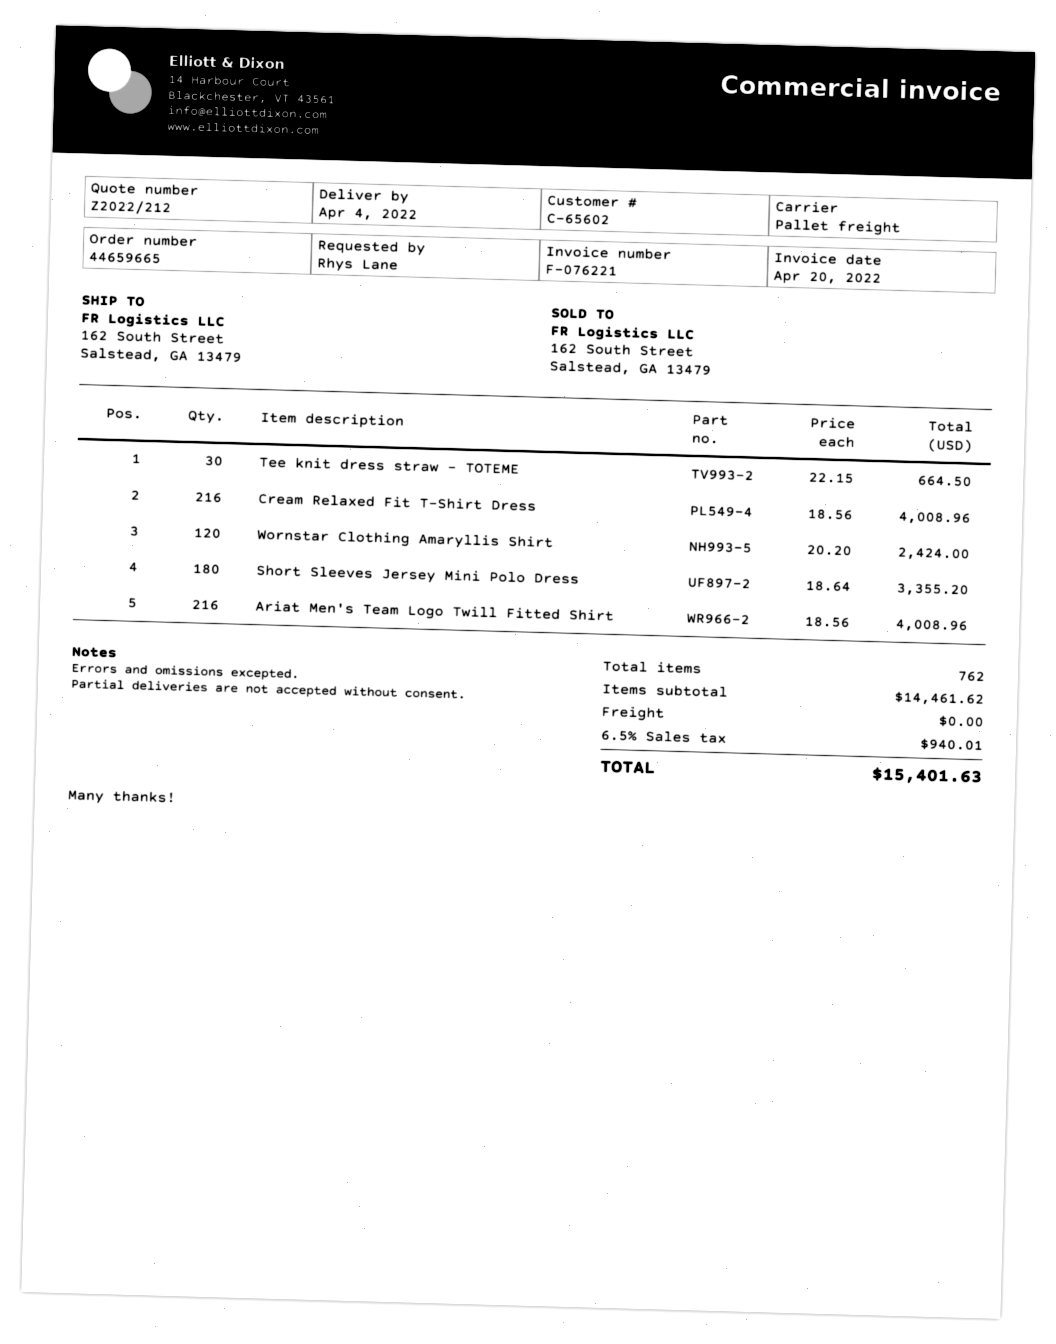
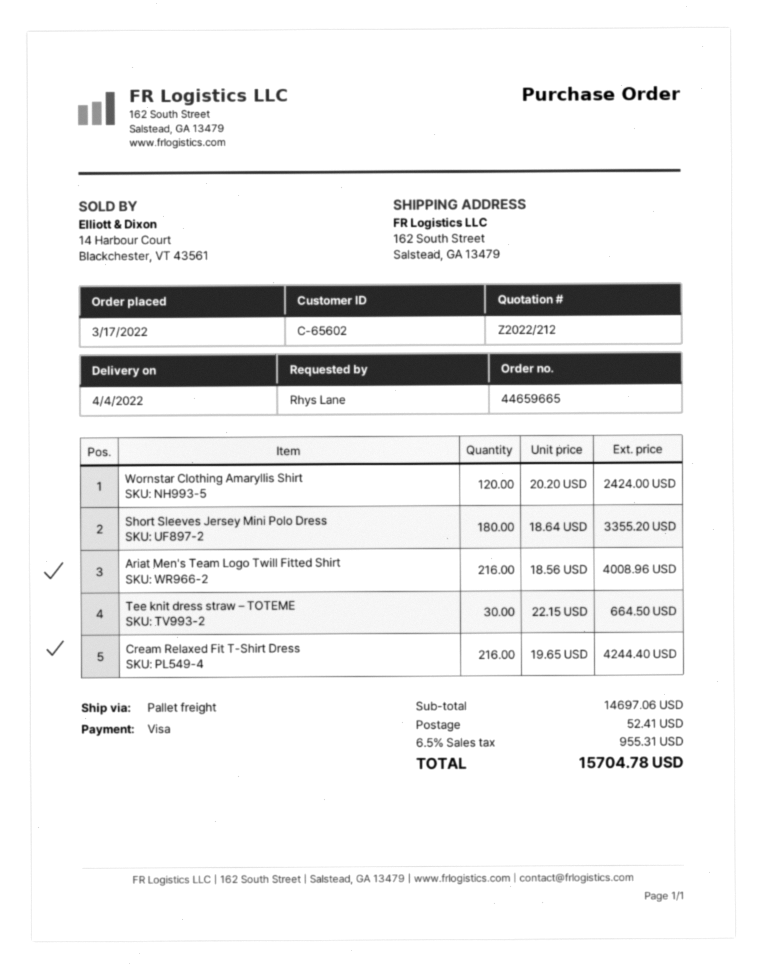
Cream Relaxed Fit T-Shirt Dress: 216 x 18.56 = 4008.96 -> 216 x 19.65 = 4244.40
subtotal: 14461.62 -> 14697.06
shipping: 0.00 -> 52.41
tax: 6.5% = 940.01 -> 6.5% = 955.31
total: 15401.63 -> 15704.78

